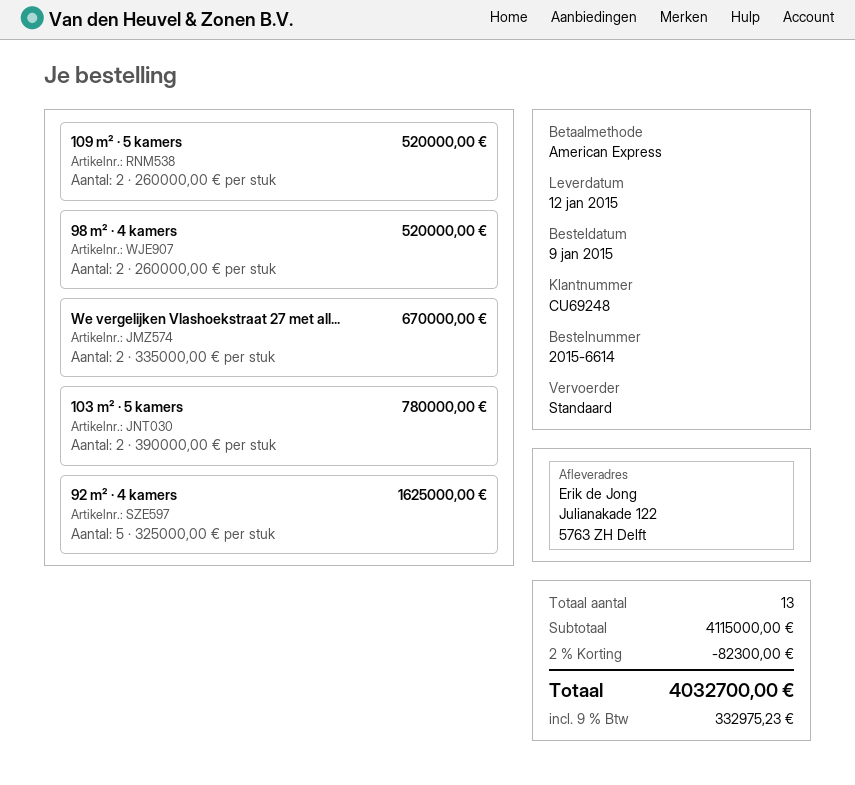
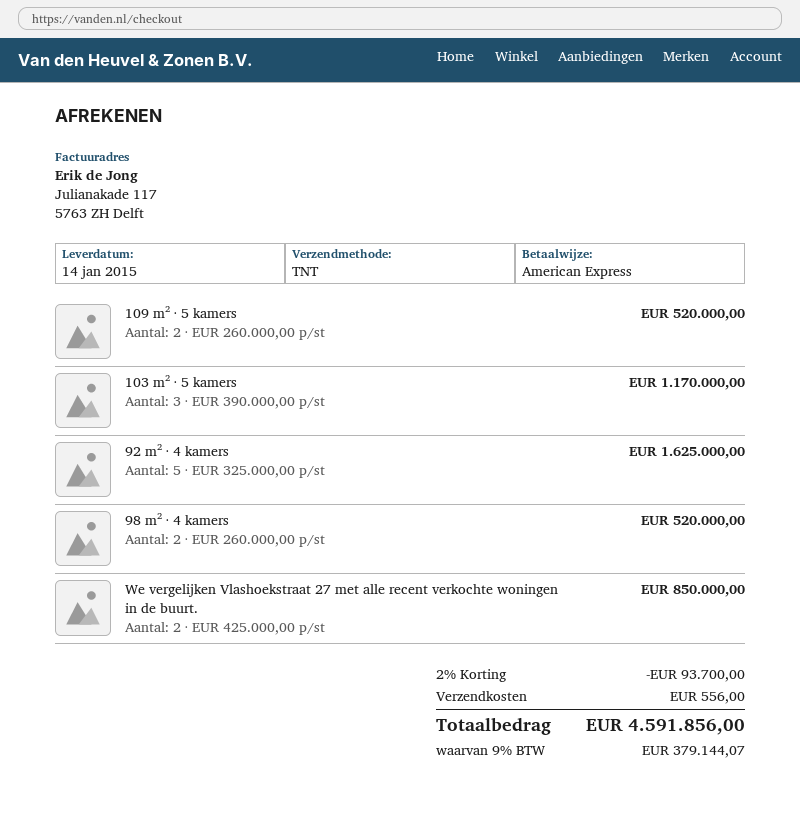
delivery date: 2015-01-12 -> 2015-01-14
shipping method: standard -> TNT
We vergelijken Vlashoekstraat 27 met all...: 2 x 335000.00 = 670000.00 -> 2 x 425000.00 = 850000.00
103 m² · 5 kamers: 2 x 390000.00 = 780000.00 -> 3 x 390000.00 = 1170000.00
discount: 2% = 82300.00 -> 2% = 93700.00
shipping: none -> 556.00
tax: 9% = 332975.23 -> 9% = 379144.07
total: 4032700.00 -> 4591856.00

